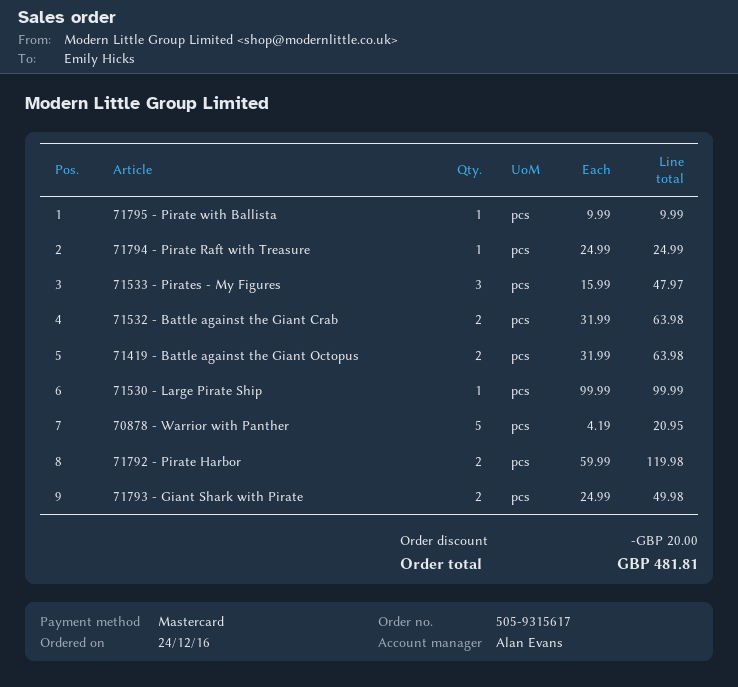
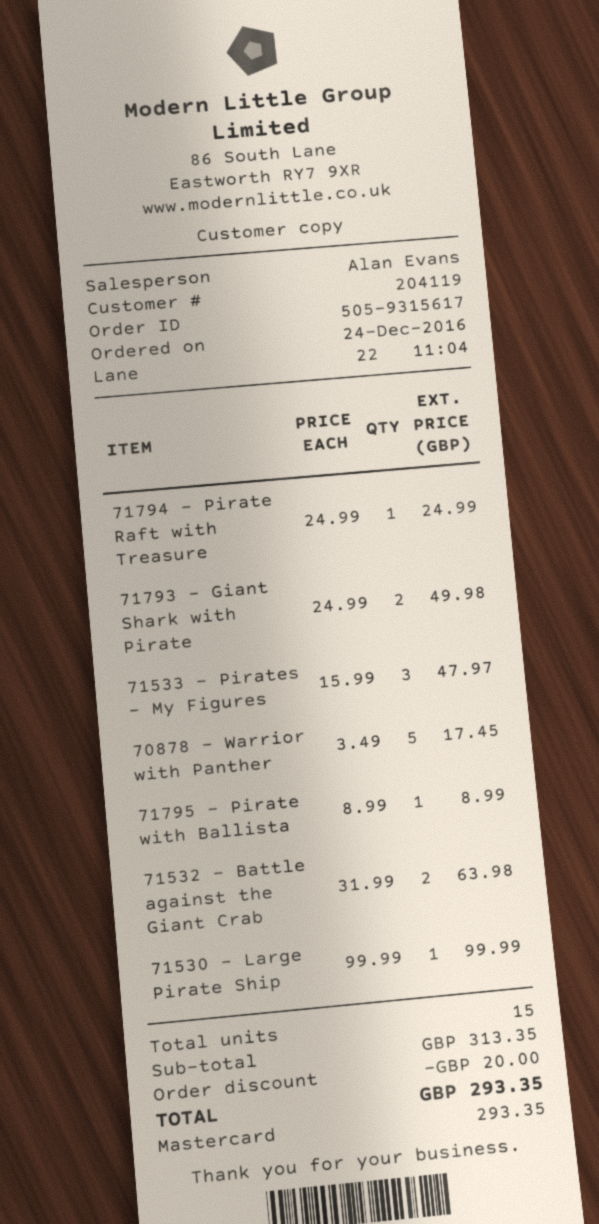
71795 - Pirate with Ballista: 1 x 9.99 = 9.99 -> 1 x 8.99 = 8.99
71419 - Battle against the Giant Octopus: 2 x 31.99 = 63.98 -> none
70878 - Warrior with Panther: 5 x 4.19 = 20.95 -> 5 x 3.49 = 17.45
71792 - Pirate Harbor: 2 x 59.99 = 119.98 -> none
total: 481.81 -> 293.35

